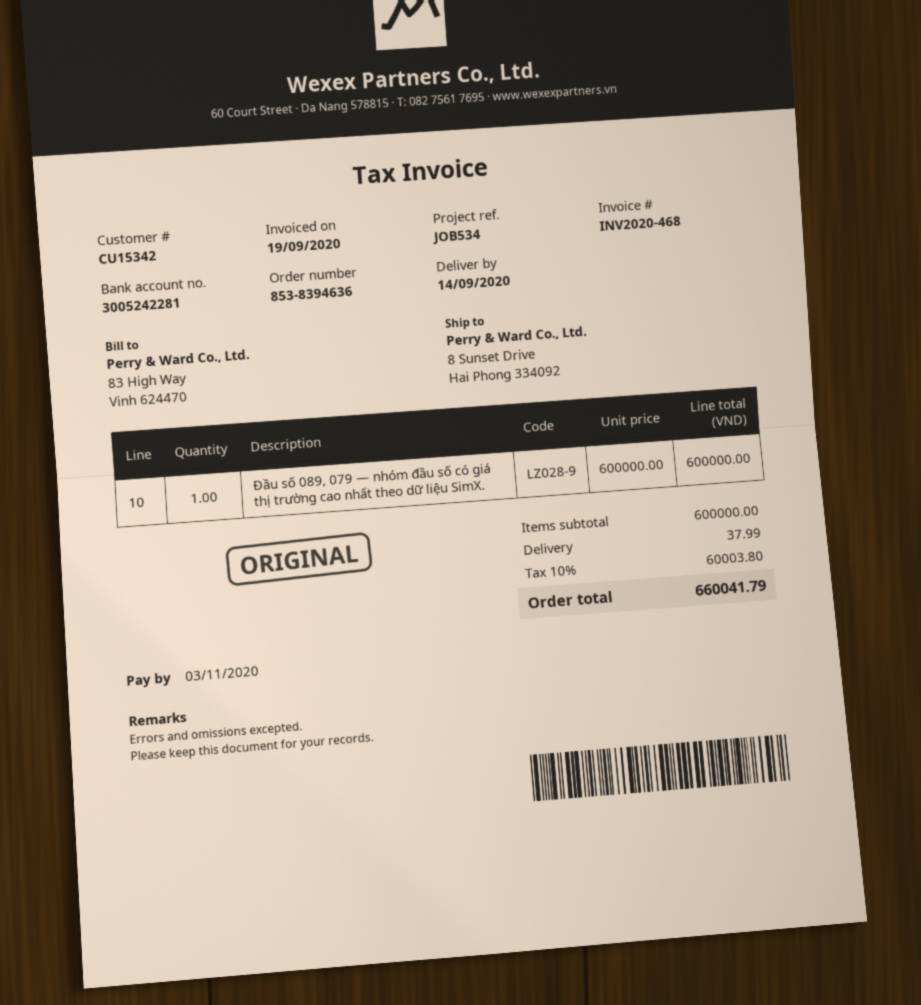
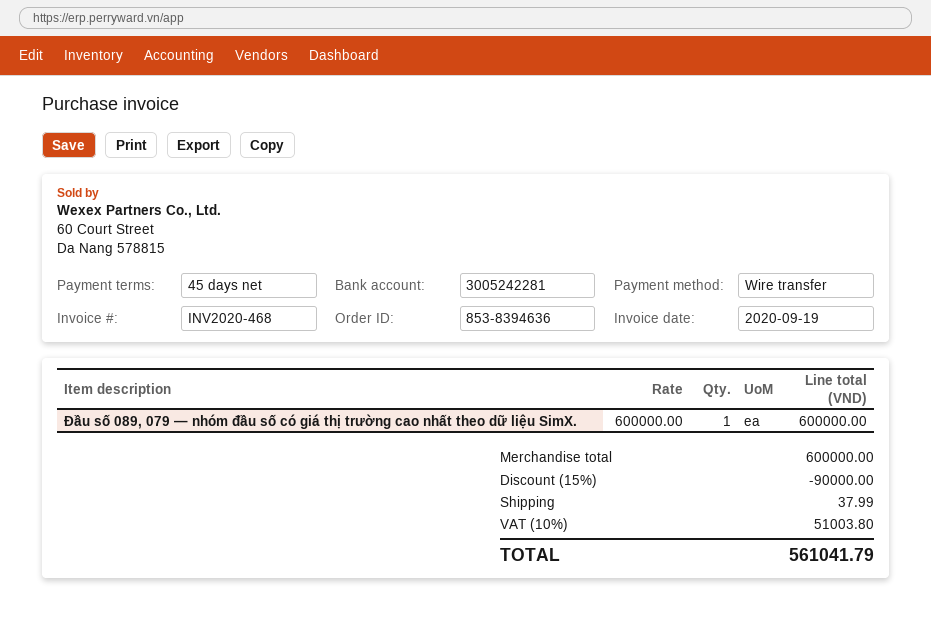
discount: none -> 15% = 90000.00
tax: 10% = 60003.80 -> 10% = 51003.80
total: 660041.79 -> 561041.79

